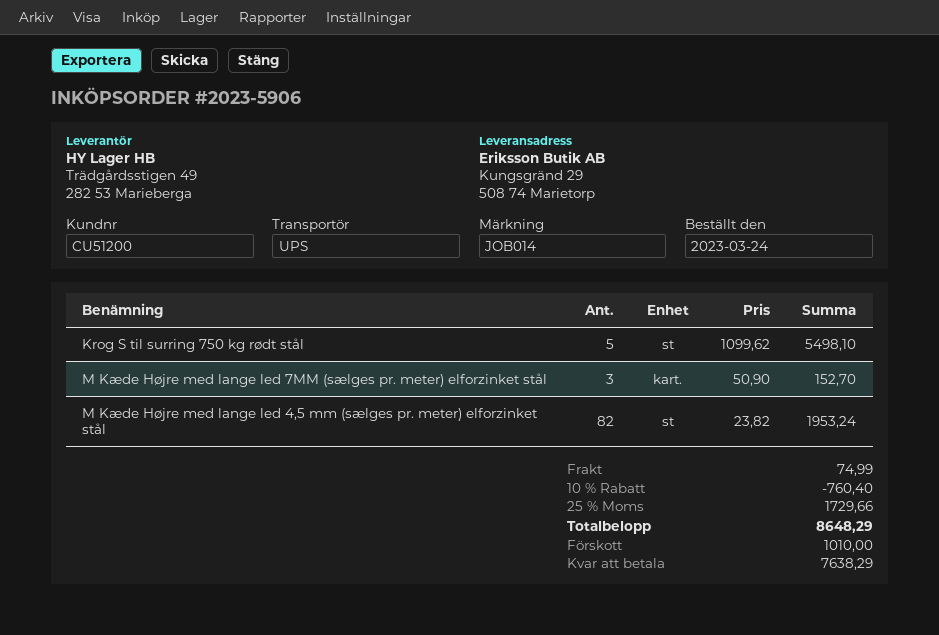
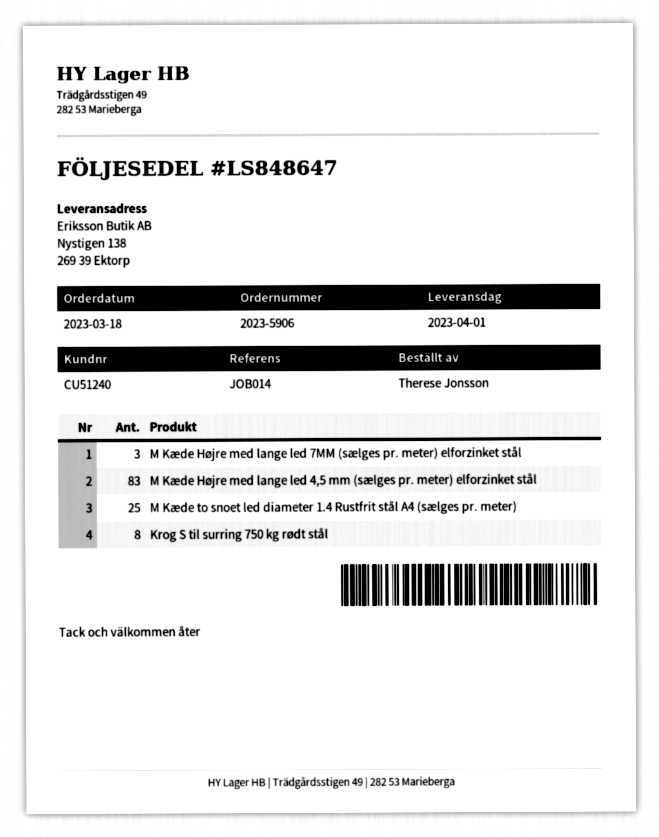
order date: 2023-03-24 -> 2023-03-18
customer number: CU51200 -> CU51240
ship to: Kungsgränd 29, 508 74 Marietorp -> Nystigen 138, 269 39 Ektorp
Krog S til surring 750 kg rødt stål: 5 -> 8
M Kæde Højre med lange led 4,5 mm (sælges pr. meter) elforzinket stål: 82 -> 83
M Kæde to snoet led diameter 1.4 Rustfrit stål A4 (sælges pr. meter): none -> 25

